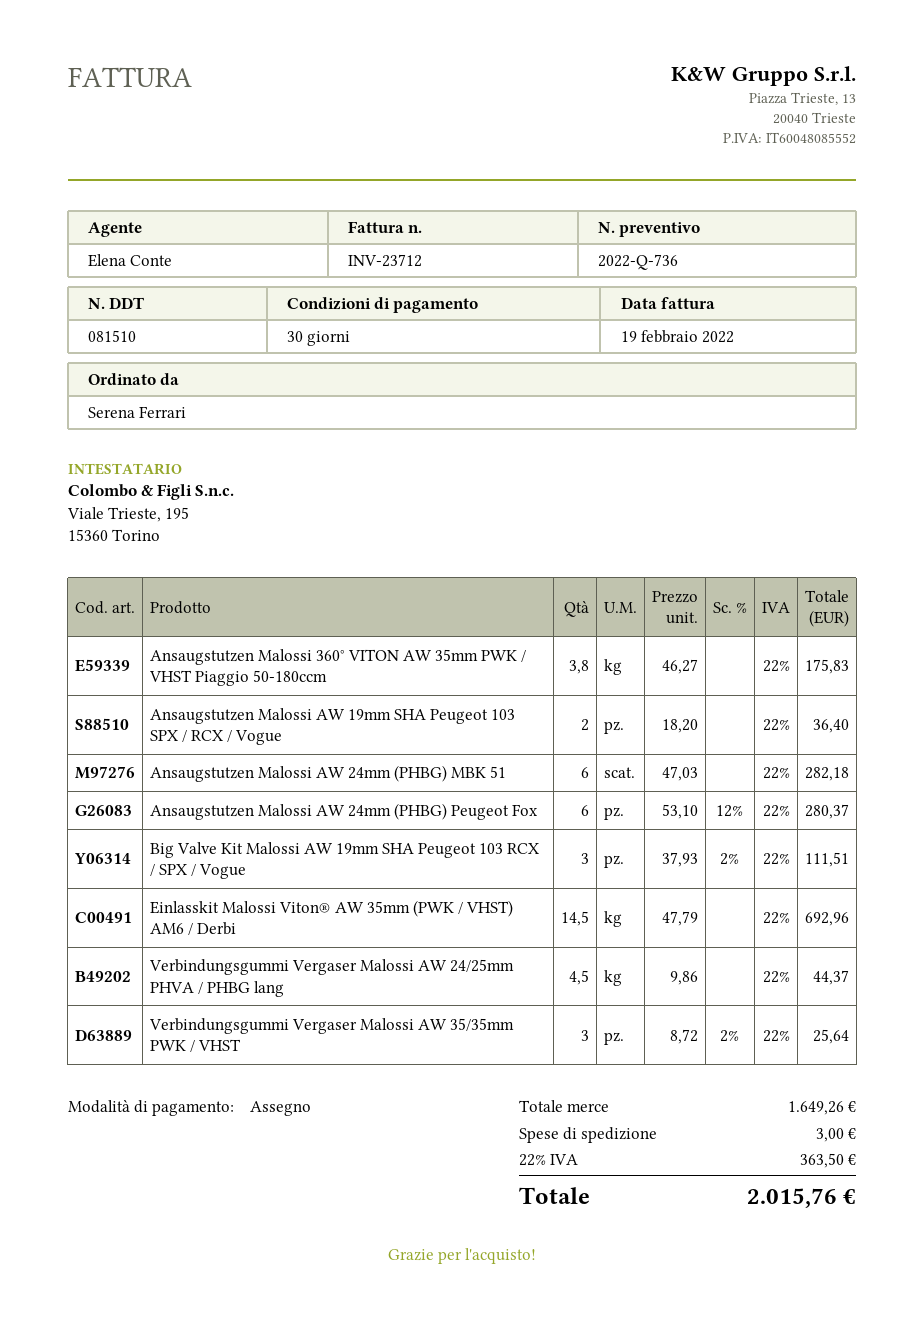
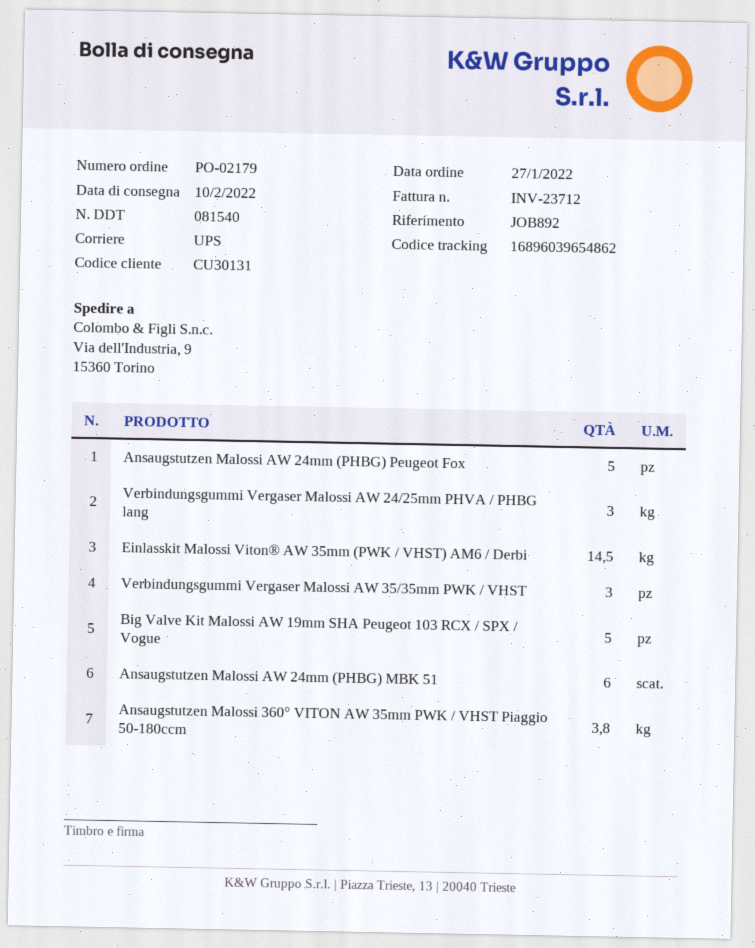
delivery note number: 081510 -> 081540
Ansaugstutzen Malossi AW 19mm SHA Peugeot 103 SPX / RCX / Vogue: 2 -> none
Ansaugstutzen Malossi AW 24mm (PHBG) Peugeot Fox: 6 -> 5
Big Valve Kit Malossi AW 19mm SHA Peugeot 103 RCX / SPX / Vogue: 3 -> 5
Verbindungsgummi Vergaser Malossi AW 24/25mm PHVA / PHBG lang: 4.5 -> 3

